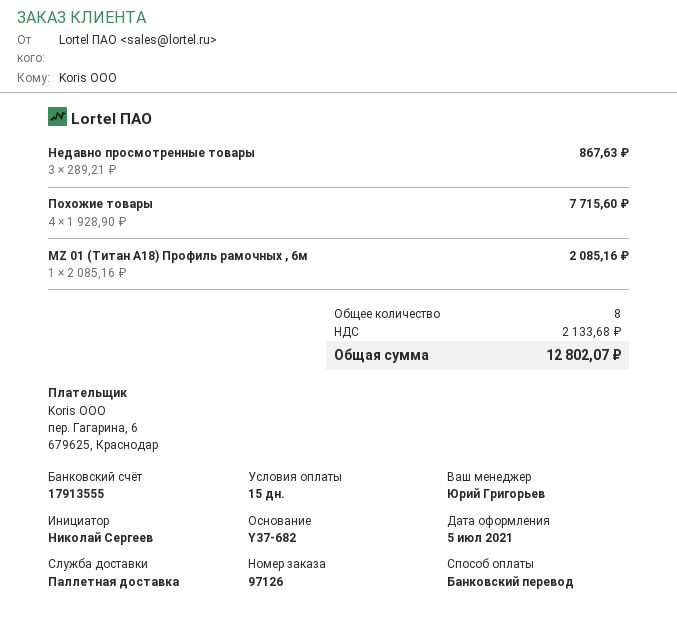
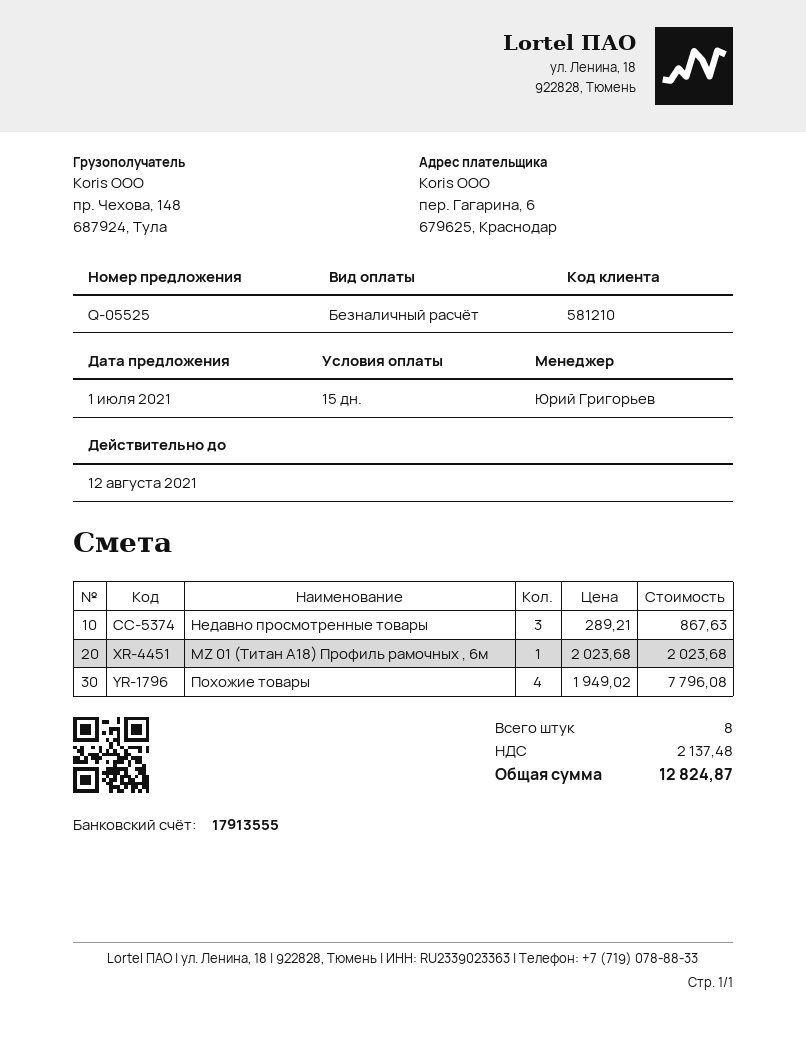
Похожие товары: 4 x 1928.90 = 7715.60 -> 4 x 1949.02 = 7796.08
MZ 01 (Титан A18) Профиль рамочных , 6м: 1 x 2085.16 = 2085.16 -> 1 x 2023.68 = 2023.68
tax: 2133.68 -> 2137.48
total: 12802.07 -> 12824.87

